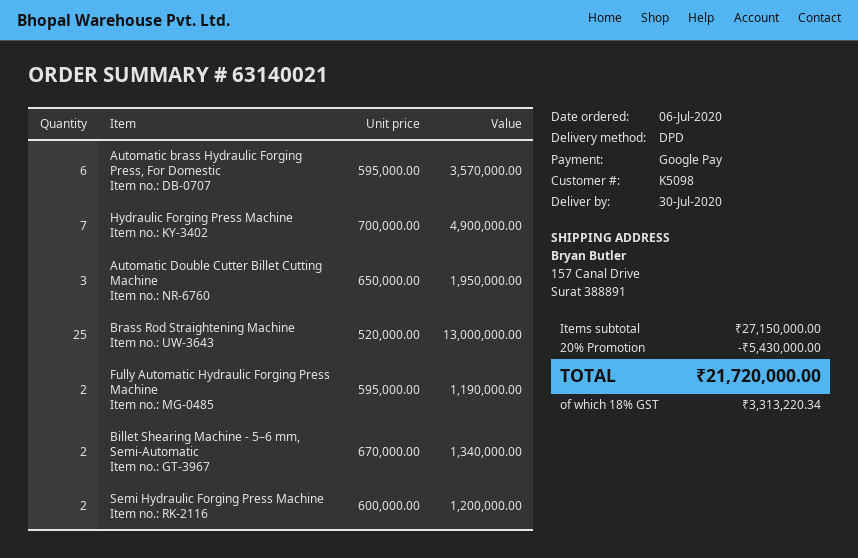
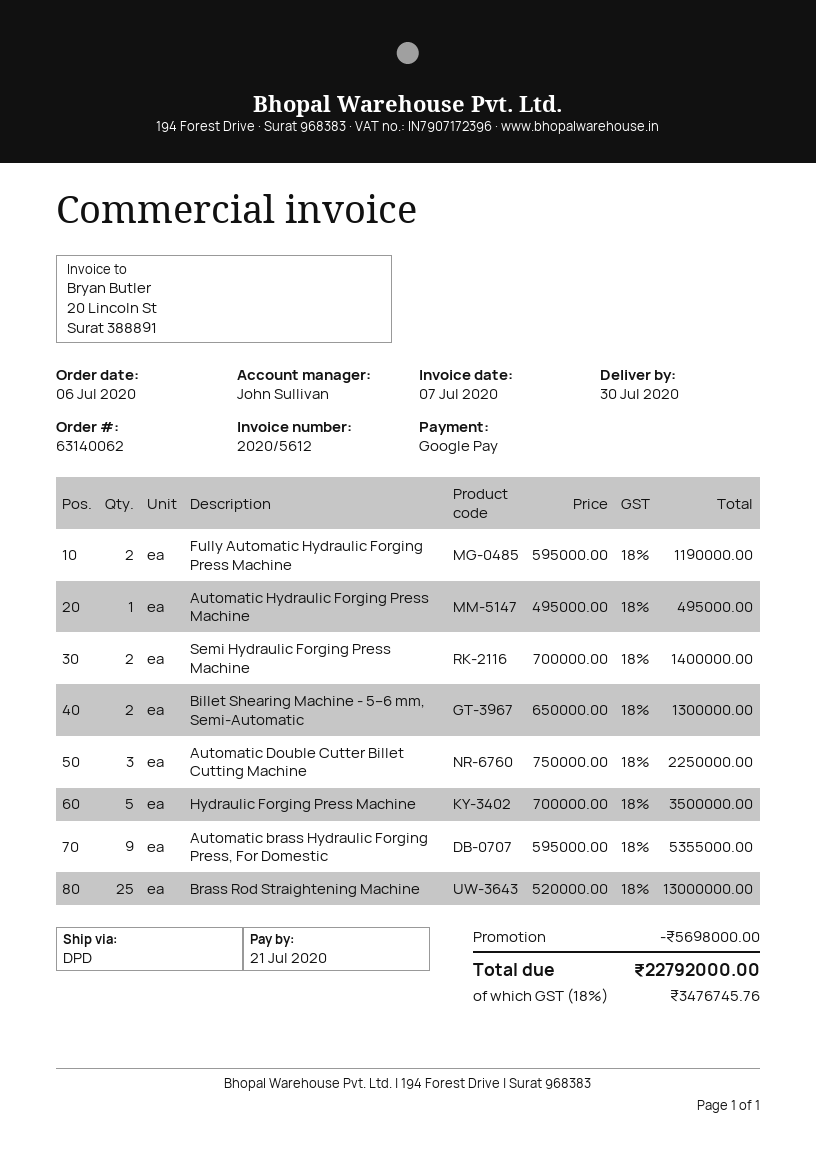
order number: 63140021 -> 63140062
Automatic brass Hydraulic Forging Press, For Domestic: 6 x 595000.00 = 3570000.00 -> 9 x 595000.00 = 5355000.00
Hydraulic Forging Press Machine: 7 x 700000.00 = 4900000.00 -> 5 x 700000.00 = 3500000.00
Automatic Double Cutter Billet Cutting Machine: 3 x 650000.00 = 1950000.00 -> 3 x 750000.00 = 2250000.00
Billet Shearing Machine - 5–6 mm, Semi-Automatic: 2 x 670000.00 = 1340000.00 -> 2 x 650000.00 = 1300000.00
Semi Hydraulic Forging Press Machine: 2 x 600000.00 = 1200000.00 -> 2 x 700000.00 = 1400000.00
Automatic Hydraulic Forging Press Machine: none -> 1 x 495000.00 = 495000.00
discount: 5430000.00 -> 5698000.00
tax: 18% = 3313220.34 -> 18% = 3476745.76
total: 21720000.00 -> 22792000.00

